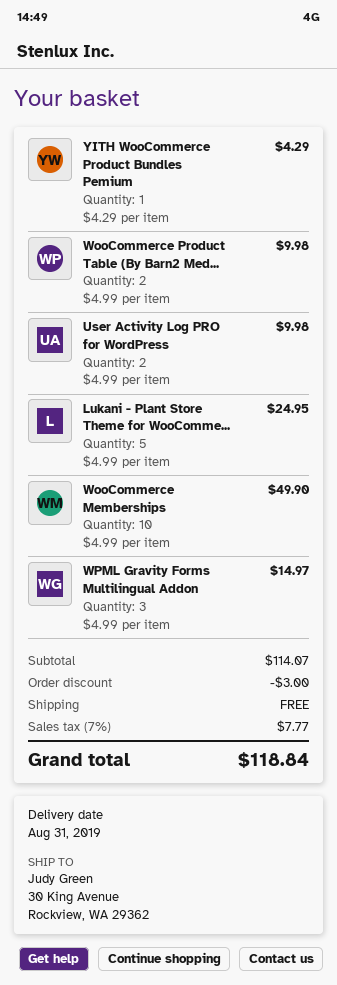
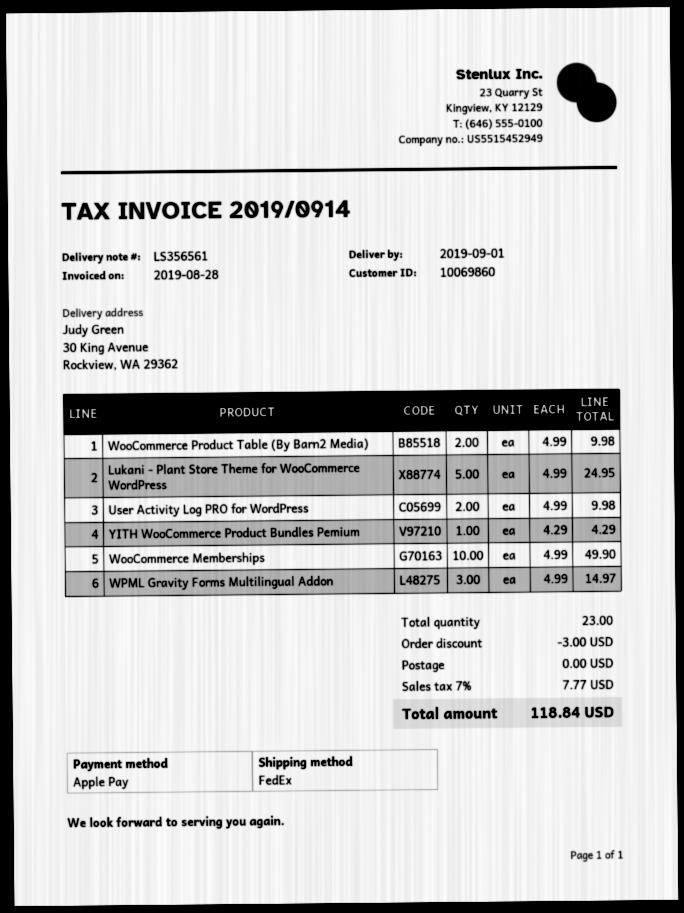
delivery date: 2019-08-31 -> 2019-09-01

